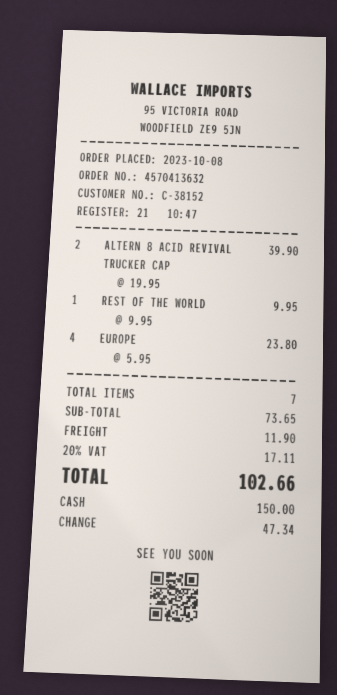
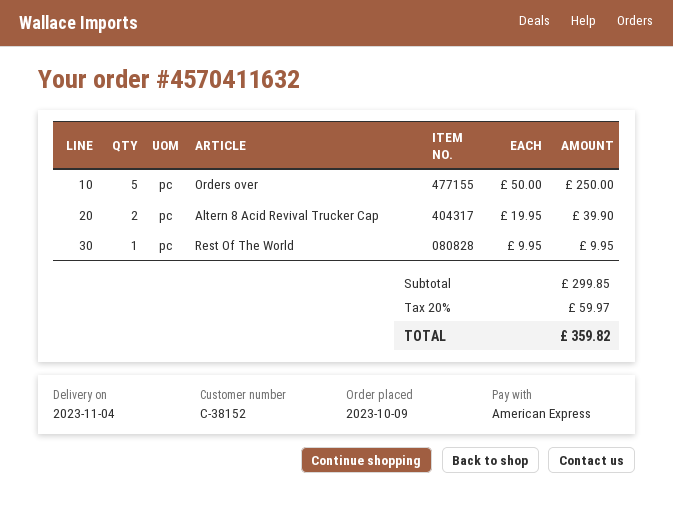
order number: 4570413632 -> 4570411632
order date: 2023-10-08 -> 2023-10-09
payment method: cash -> American Express
EUROPE: 4 x 5.95 = 23.80 -> none
Orders over: none -> 5 x 50.00 = 250.00
subtotal: 73.65 -> 299.85
shipping: 11.90 -> none
tax: 20% = 17.11 -> 20% = 59.97
total: 102.66 -> 359.82

